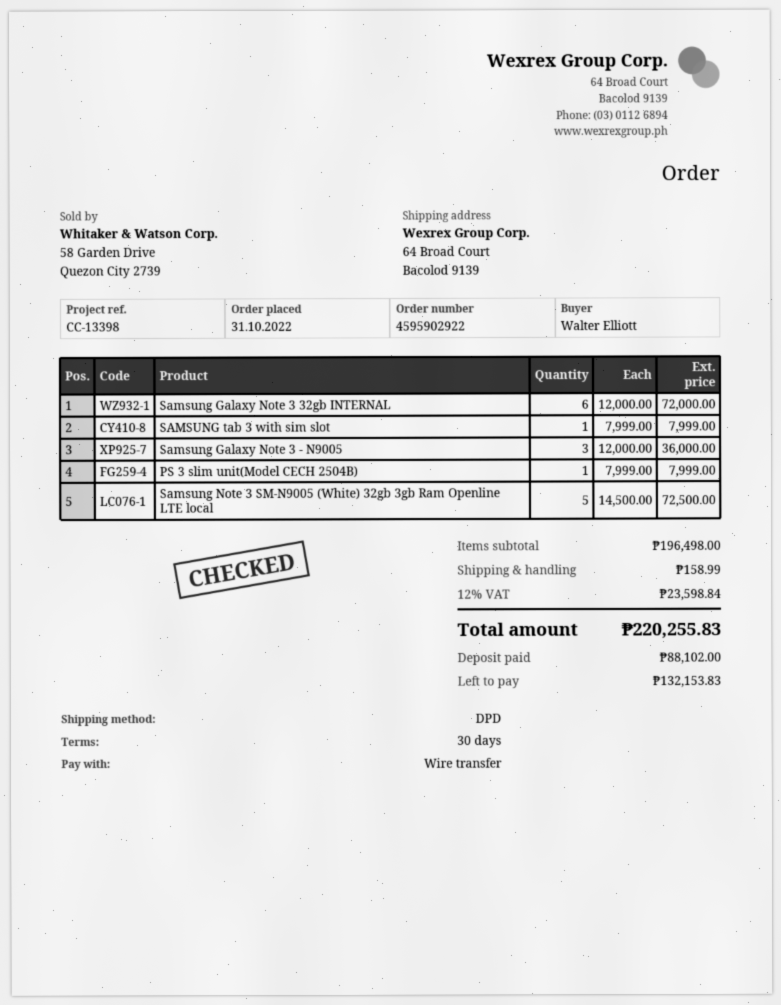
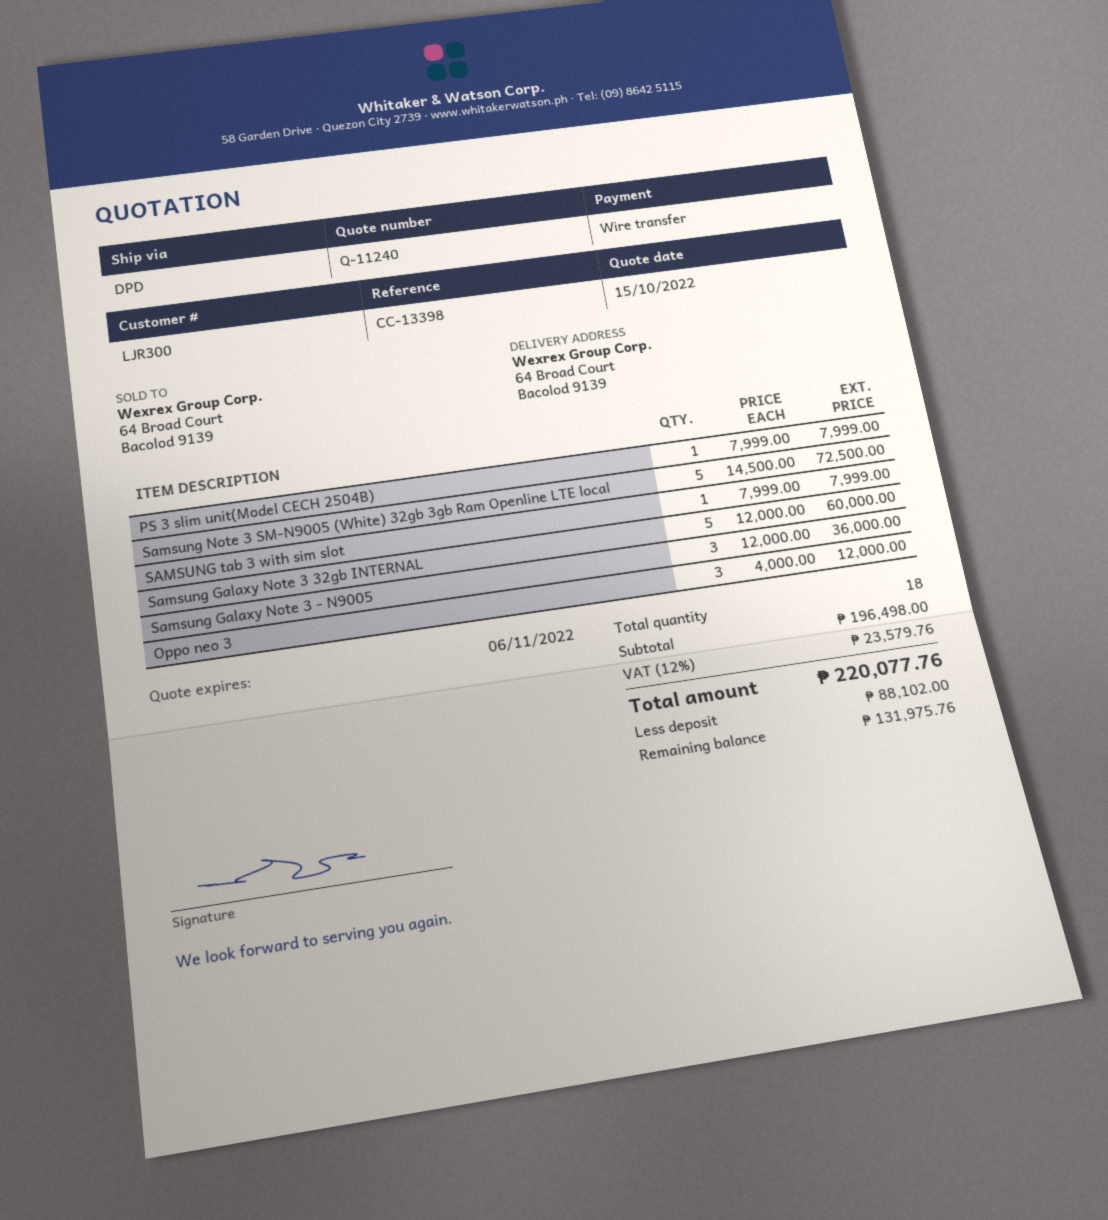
Samsung Galaxy Note 3 32gb INTERNAL: 6 x 12000.00 = 72000.00 -> 5 x 12000.00 = 60000.00
Oppo neo 3: none -> 3 x 4000.00 = 12000.00
shipping: 158.99 -> none
tax: 12% = 23598.84 -> 12% = 23579.76
total: 220255.83 -> 220077.76
balance: 132153.83 -> 131975.76

